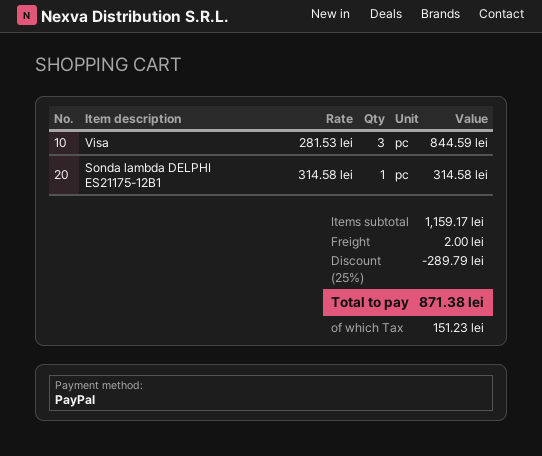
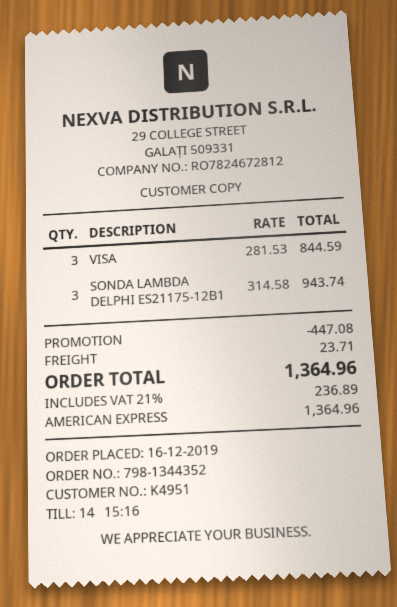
payment method: PayPal -> American Express
Sonda lambda DELPHI ES21175-12B1: 1 x 314.58 = 314.58 -> 3 x 314.58 = 943.74
discount: 289.79 -> 447.08
shipping: 2.00 -> 23.71
tax: 151.23 -> 236.89
total: 871.38 -> 1364.96

